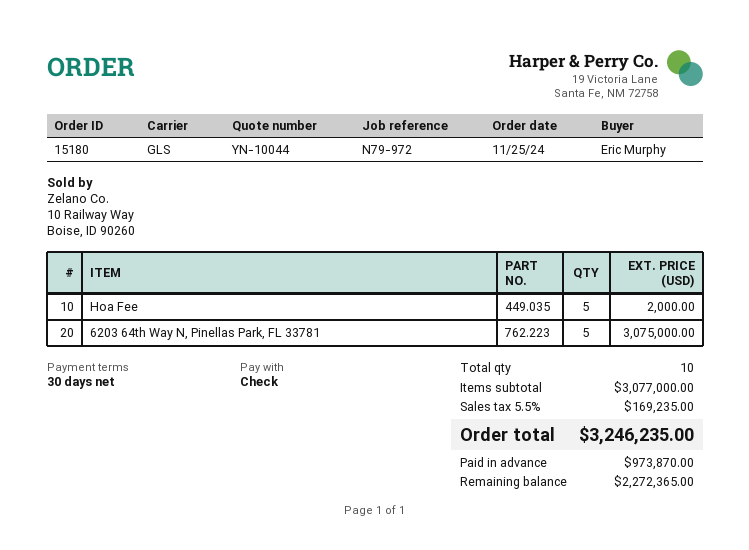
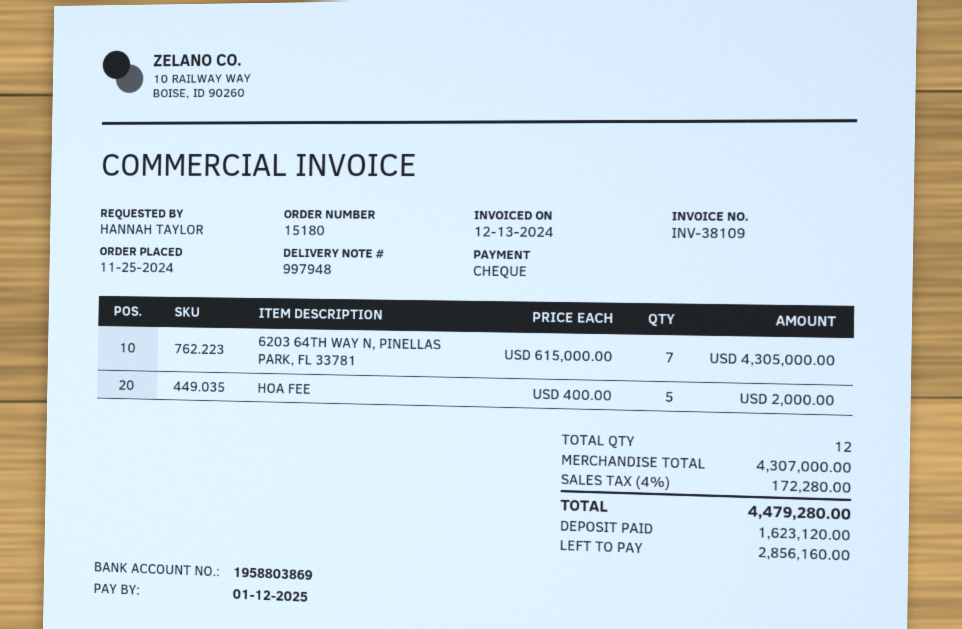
ordered by: Eric Murphy -> HANNAH TAYLOR
6203 64th Way N, Pinellas Park, FL 33781: 5 for 3075000.00 -> 7 for 4305000.00
total quantity: 10 -> 12
subtotal: 3077000.00 -> 4307000.00
tax: 5.5% = 169235.00 -> 4% = 172280.00
total: 3246235.00 -> 4479280.00
deposit: 973870.00 -> 1623120.00
balance: 2272365.00 -> 2856160.00

